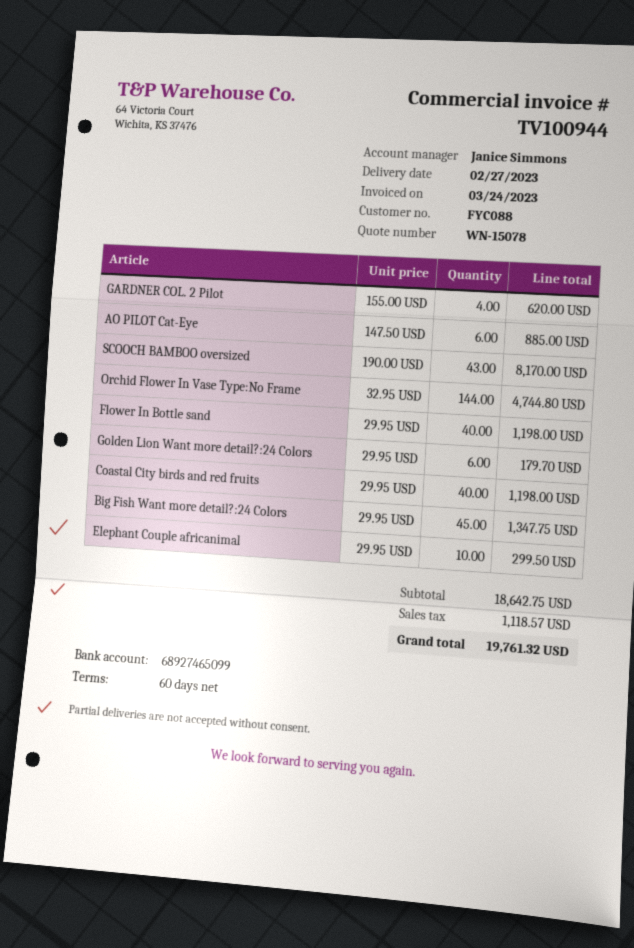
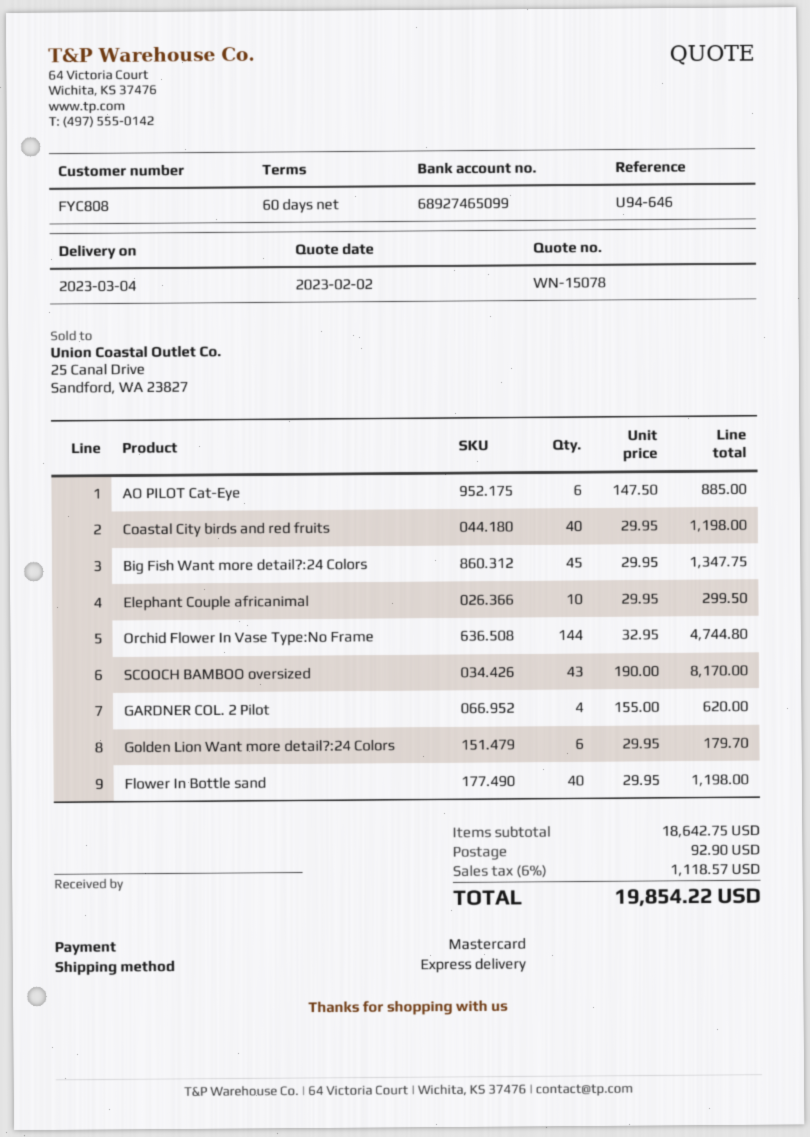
delivery date: 2023-02-27 -> 2023-03-04
customer number: FYC088 -> FYC808
shipping: none -> 92.90
total: 19761.32 -> 19854.22

